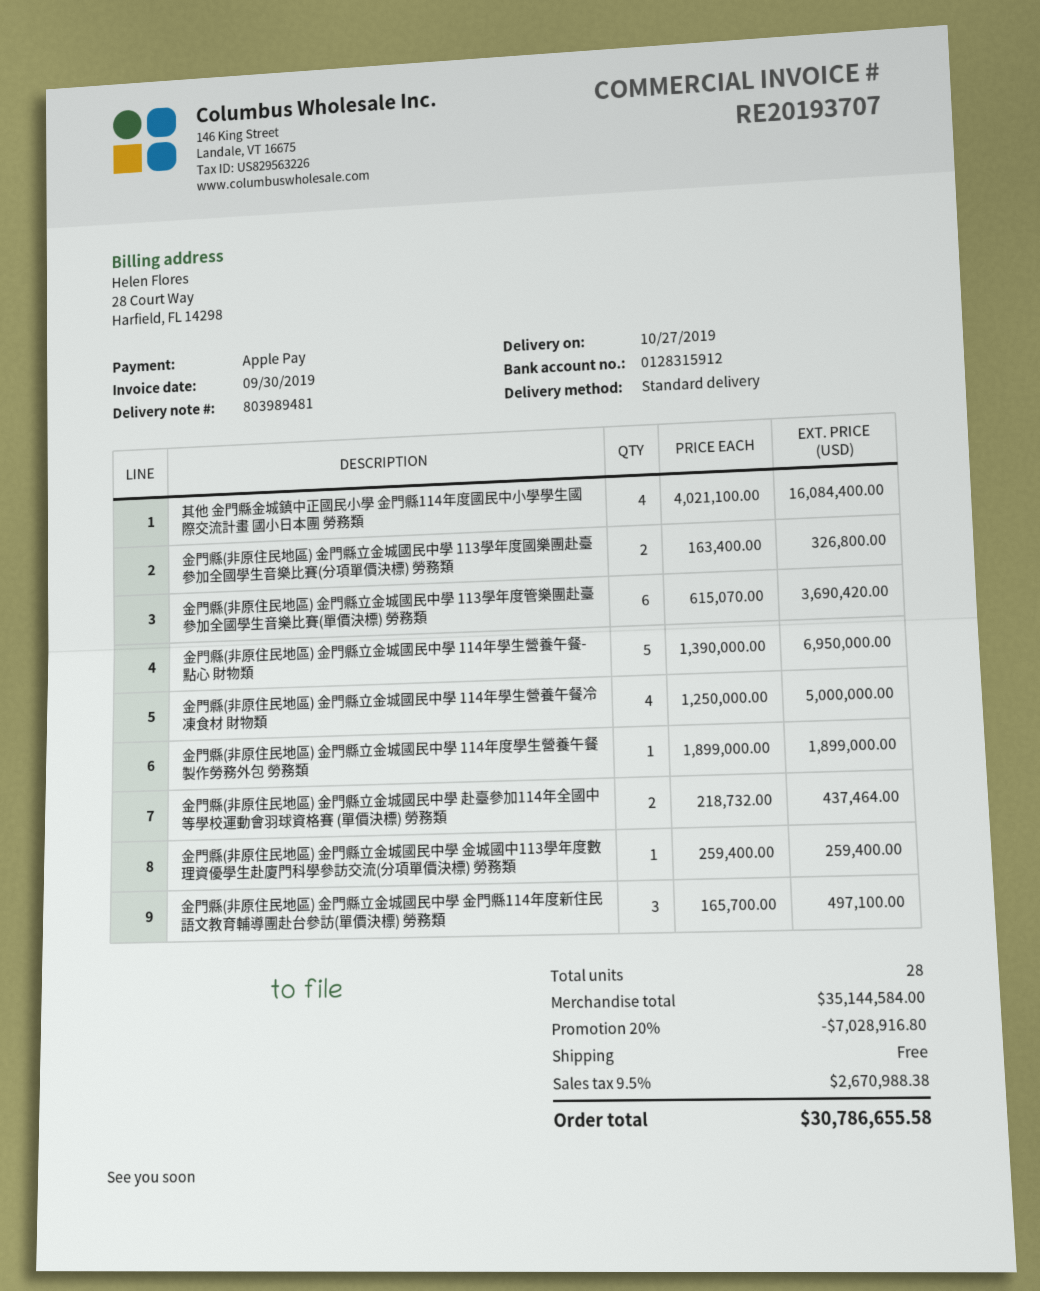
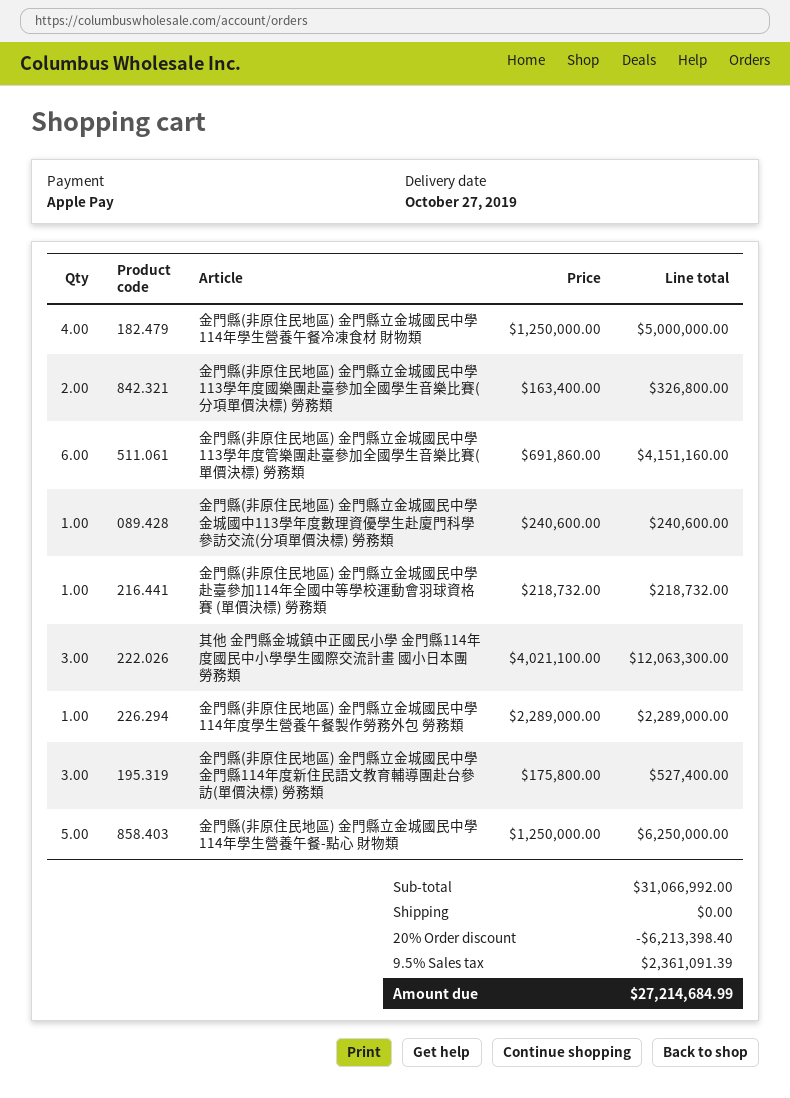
其他 金門縣金城鎮中正國民小學 金門縣114年度國民中小學學生國際交流計畫 國小日本團 勞務類: 4 x 4021100.00 = 16084400.00 -> 3 x 4021100.00 = 12063300.00
金門縣(非原住民地區) 金門縣立金城國民中學 113學年度管樂團赴臺參加全國學生音樂比賽(單價決標) 勞務類: 6 x 615070.00 = 3690420.00 -> 6 x 691860.00 = 4151160.00
金門縣(非原住民地區) 金門縣立金城國民中學 114年學生營養午餐-點心 財物類: 5 x 1390000.00 = 6950000.00 -> 5 x 1250000.00 = 6250000.00
金門縣(非原住民地區) 金門縣立金城國民中學 114年度學生營養午餐製作勞務外包 勞務類: 1 x 1899000.00 = 1899000.00 -> 1 x 2289000.00 = 2289000.00
金門縣(非原住民地區) 金門縣立金城國民中學 赴臺參加114年全國中等學校運動會羽球資格賽 (單價決標) 勞務類: 2 x 218732.00 = 437464.00 -> 1 x 218732.00 = 218732.00
金門縣(非原住民地區) 金門縣立金城國民中學 金城國中113學年度數理資優學生赴廈門科學參訪交流(分項單價決標) 勞務類: 1 x 259400.00 = 259400.00 -> 1 x 240600.00 = 240600.00
金門縣(非原住民地區) 金門縣立金城國民中學 金門縣114年度新住民語文教育輔導團赴台參訪(單價決標) 勞務類: 3 x 165700.00 = 497100.00 -> 3 x 175800.00 = 527400.00
subtotal: 35144584.00 -> 31066992.00
discount: 20% = 7028916.80 -> 20% = 6213398.40
tax: 9.5% = 2670988.38 -> 9.5% = 2361091.39
total: 30786655.58 -> 27214684.99

